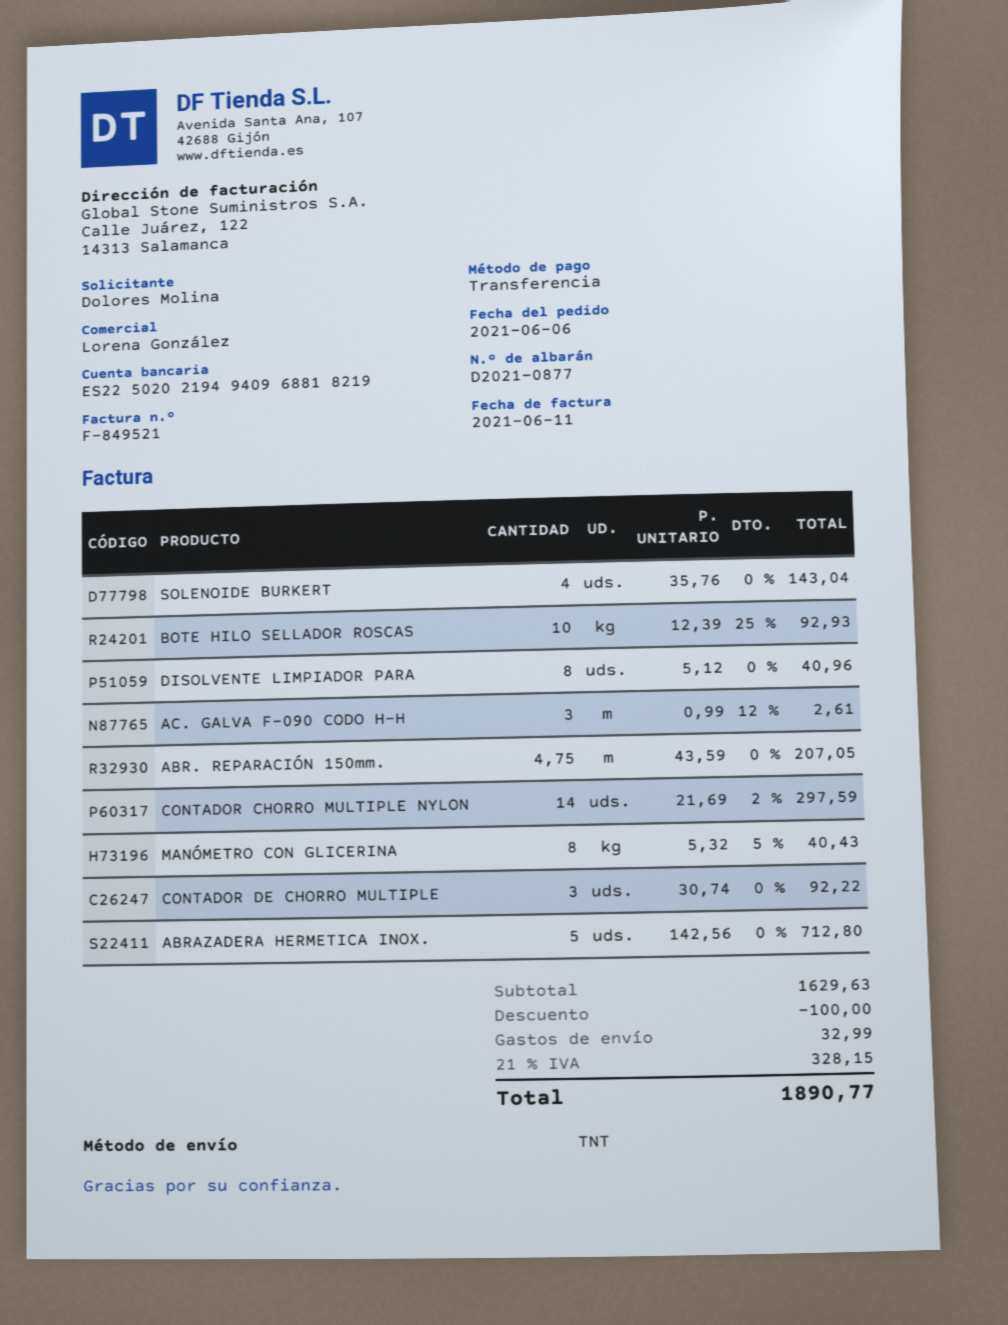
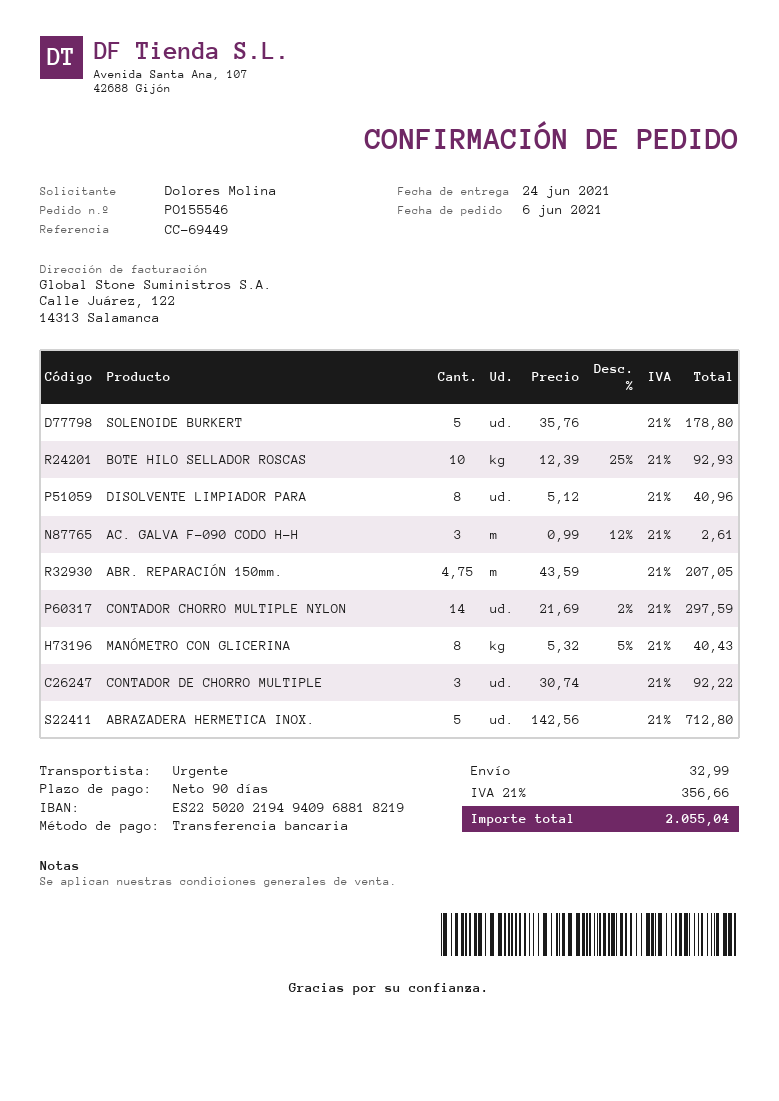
shipping method: TNT -> express
SOLENOIDE BURKERT: 4 x 35.76 = 143.04 -> 5 x 35.76 = 178.80
discount: 100.00 -> none
tax: 21% = 328.15 -> 21% = 356.66
total: 1890.77 -> 2055.04

